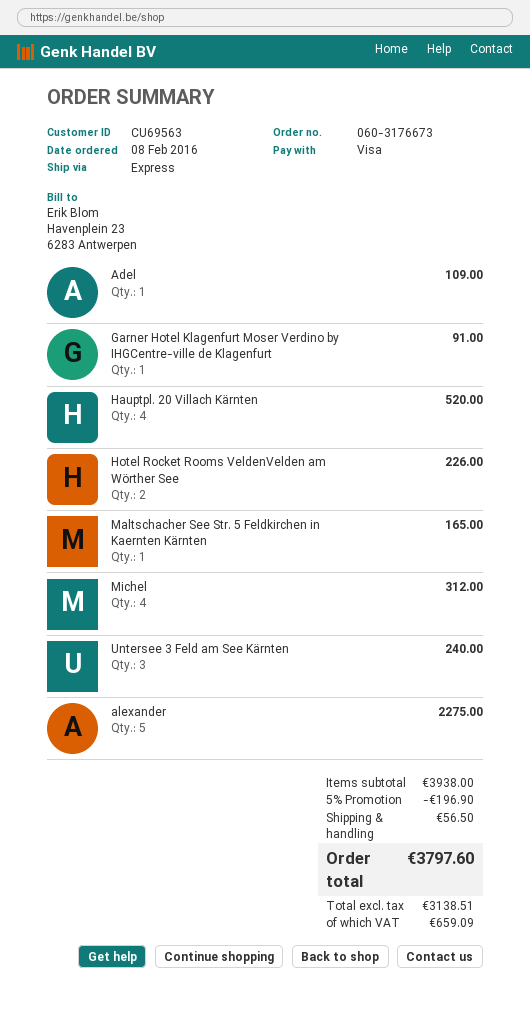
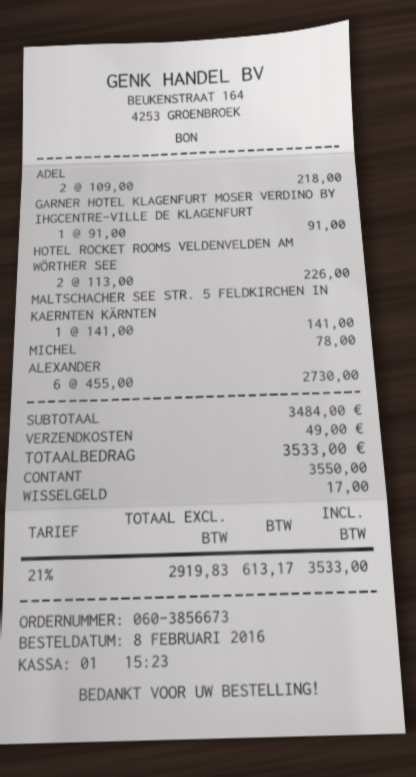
order number: 060-3176673 -> 060-3856673
payment method: Visa -> cash
Adel: 1 for 109.00 -> 2 for 218.00
Hauptpl. 20 Villach Kärnten: 4 for 520.00 -> none
Maltschacher See Str. 5 Feldkirchen in Kaernten Kärnten: 1 for 165.00 -> 1 for 141.00
Michel: 4 for 312.00 -> 1 for 78.00
Untersee 3 Feld am See Kärnten: 3 for 240.00 -> none
alexander: 5 for 2275.00 -> 6 for 2730.00
subtotal: 3938.00 -> 3484.00
discount: 5% = 196.90 -> none
shipping: 56.50 -> 49.00
net: 3138.51 -> 2919.83
tax: 659.09 -> 613.17
total: 3797.60 -> 3533.00

